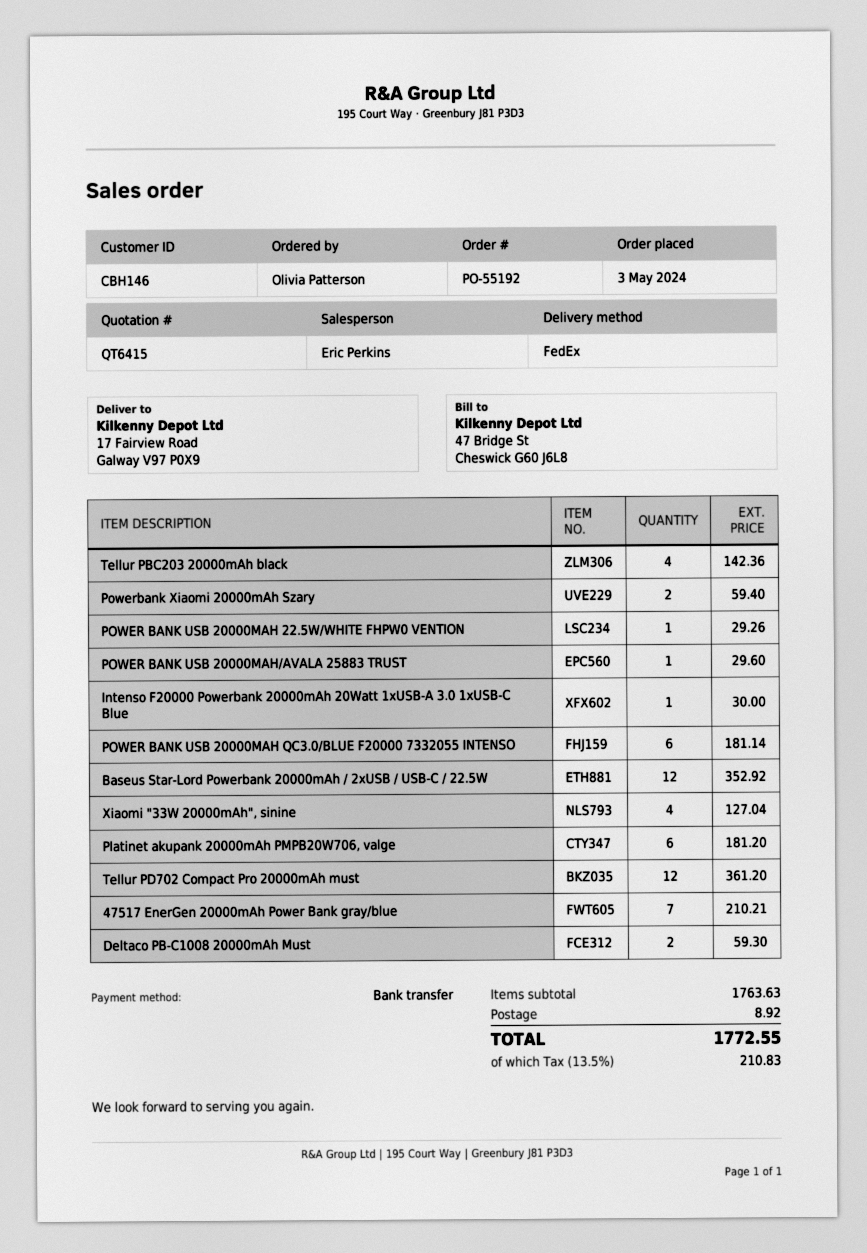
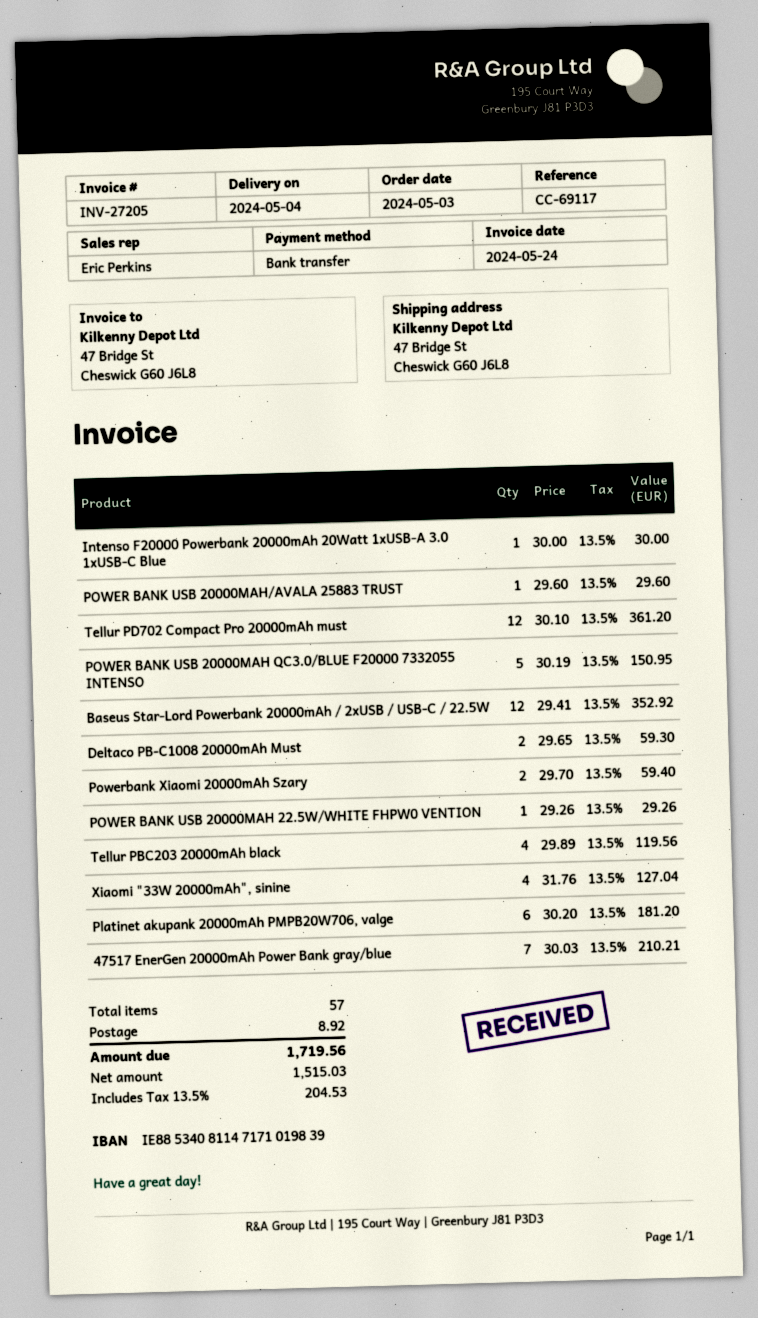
ship to: 17 Fairview Road, Galway V97 P0X9 -> 47 Bridge St, Cheswick G60 J6L8
Tellur PBC203 20000mAh black: 4 for 142.36 -> 4 for 119.56
POWER BANK USB 20000MAH QC3.0/BLUE F20000 7332055 INTENSO: 6 for 181.14 -> 5 for 150.95
tax: 13.5% = 210.83 -> 13.5% = 204.53
total: 1772.55 -> 1719.56

